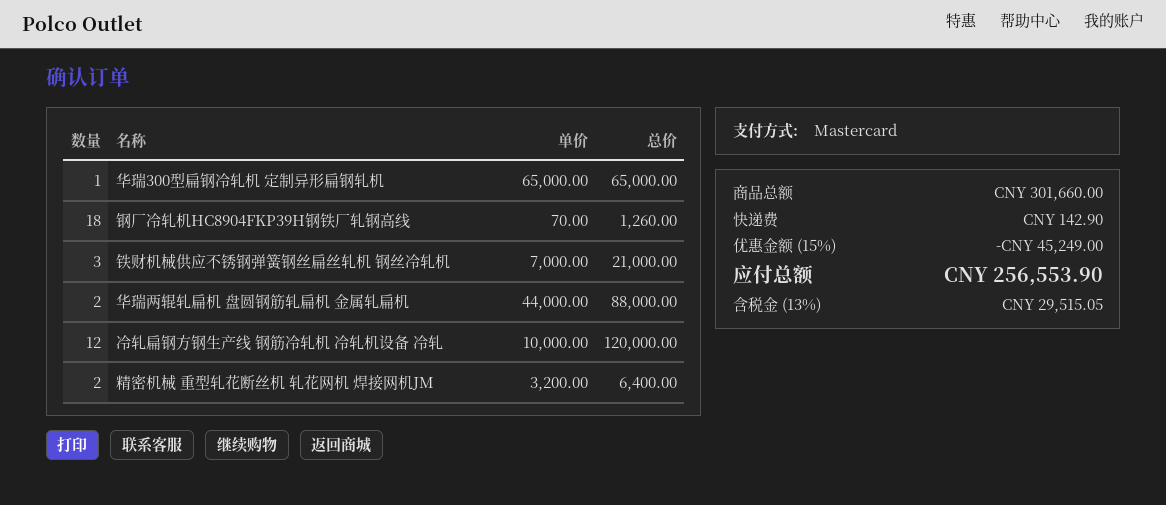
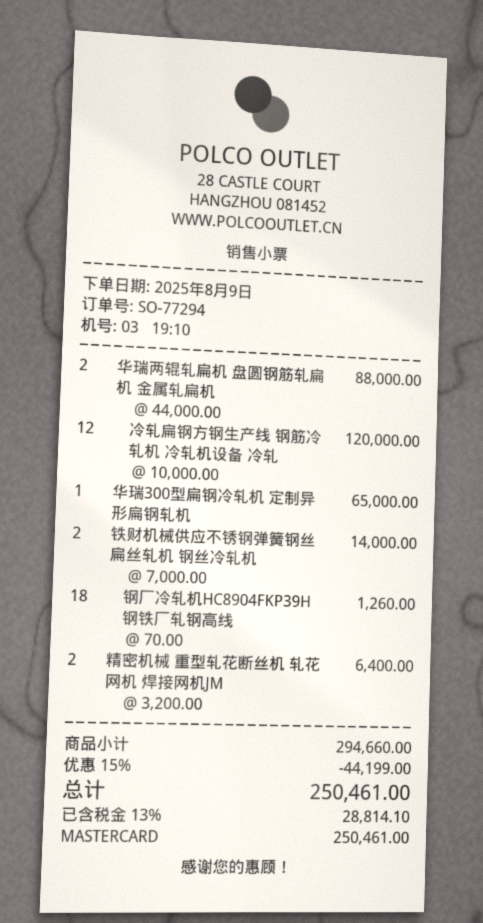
铁财机械供应不锈钢弹簧钢丝扁丝轧机 钢丝冷轧机: 3 x 7000.00 = 21000.00 -> 2 x 7000.00 = 14000.00
subtotal: 301660.00 -> 294660.00
discount: 15% = 45249.00 -> 15% = 44199.00
shipping: 142.90 -> none
tax: 13% = 29515.05 -> 13% = 28814.10
total: 256553.90 -> 250461.00

